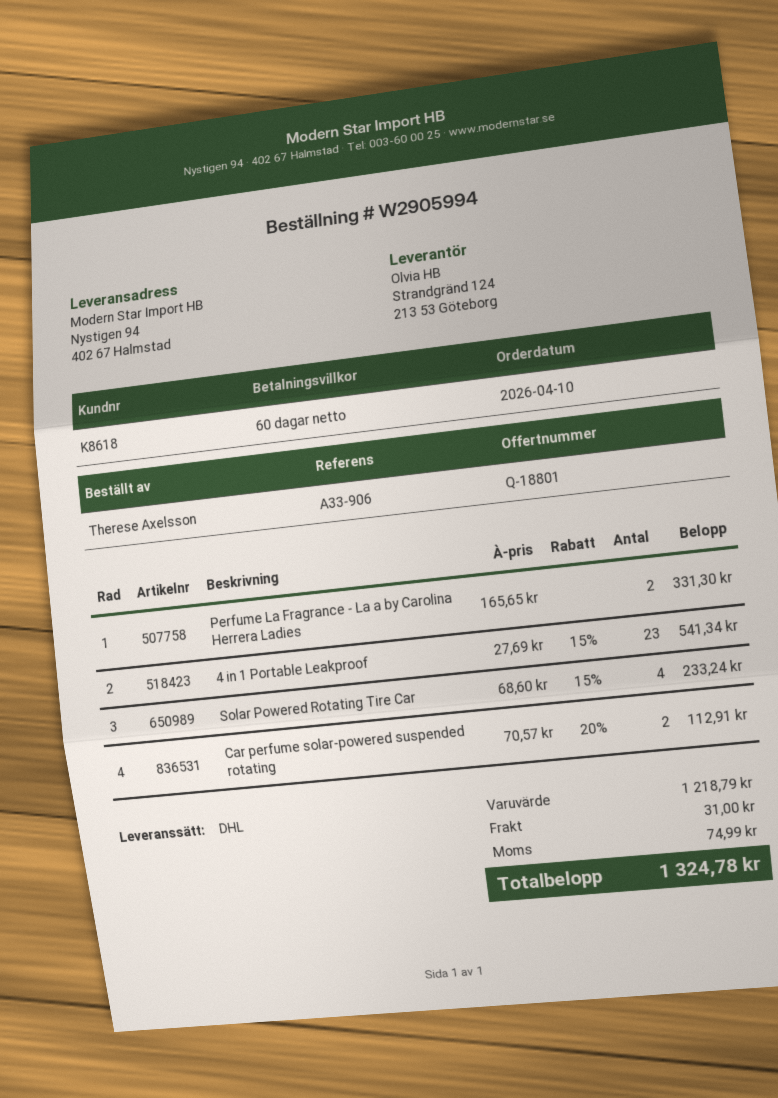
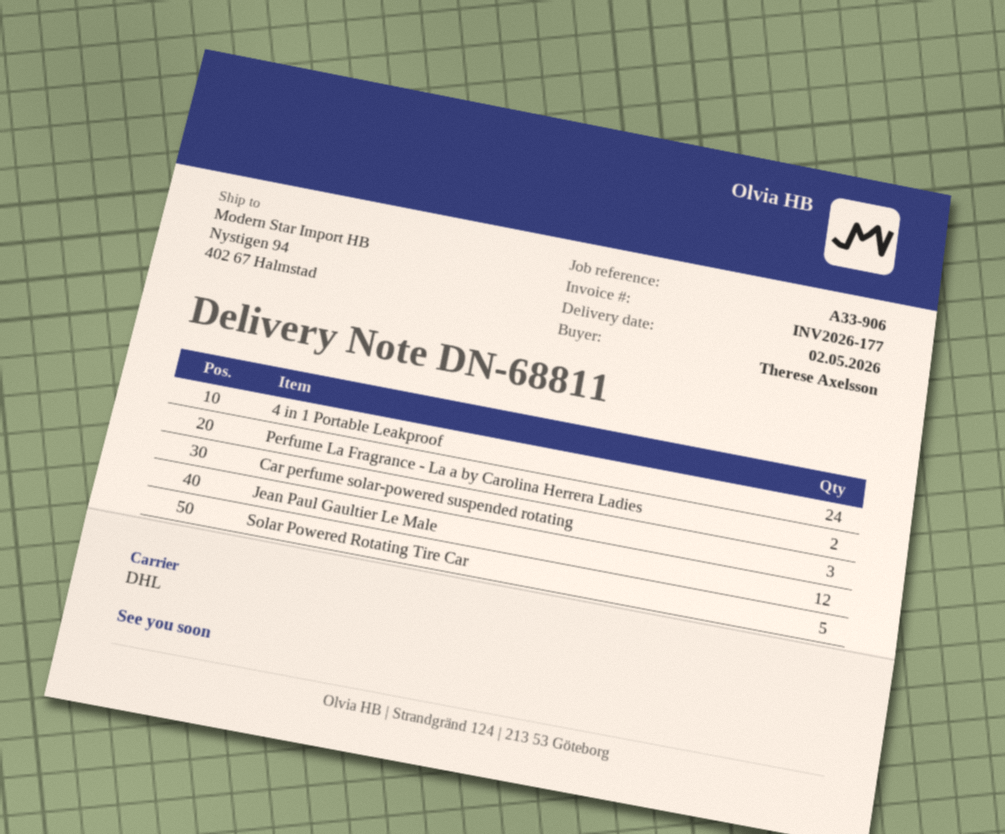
4 in 1 Portable Leakproof: 23 -> 24
Solar Powered Rotating Tire Car: 4 -> 5
Car perfume solar-powered suspended rotating: 2 -> 3
Jean Paul Gaultier Le Male: none -> 12

